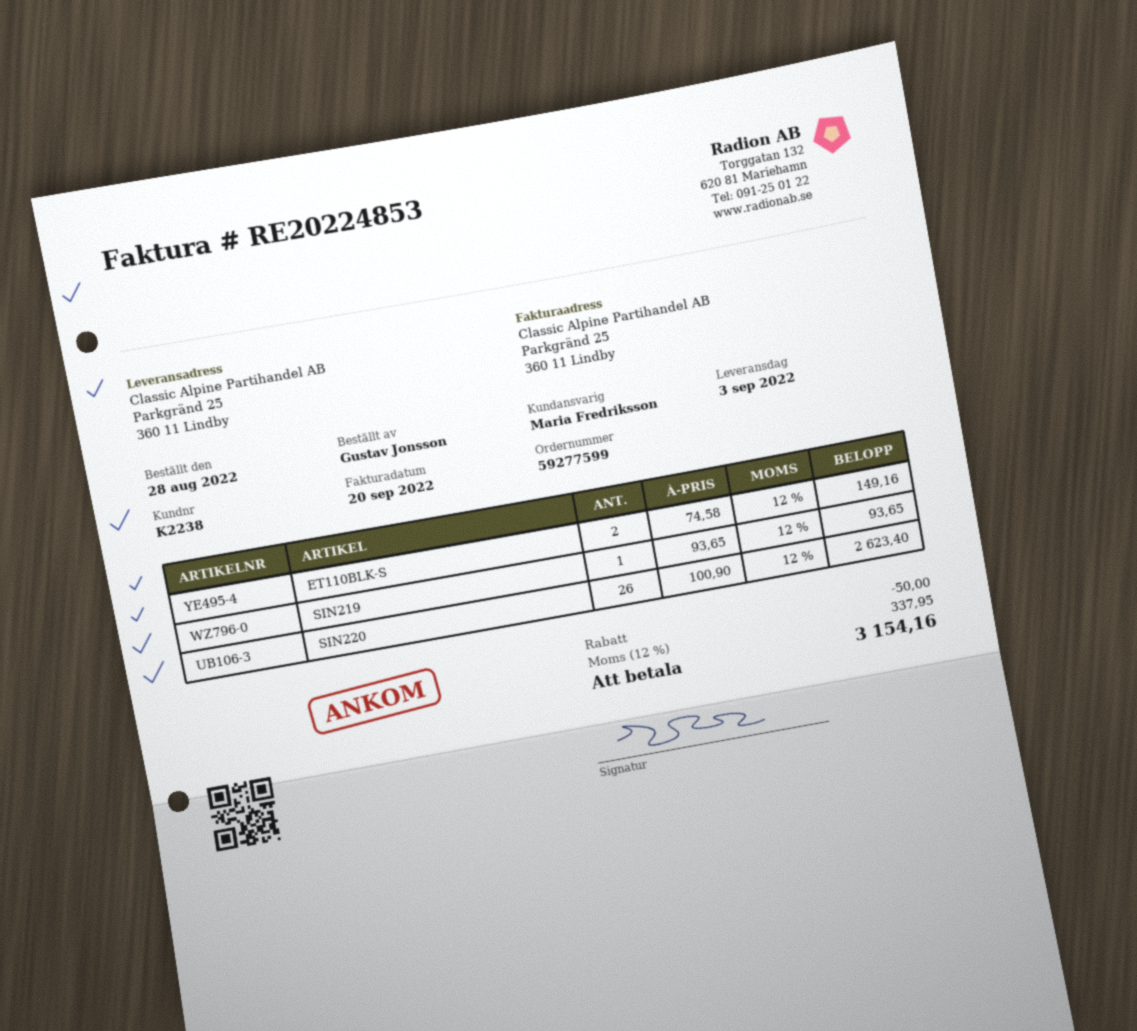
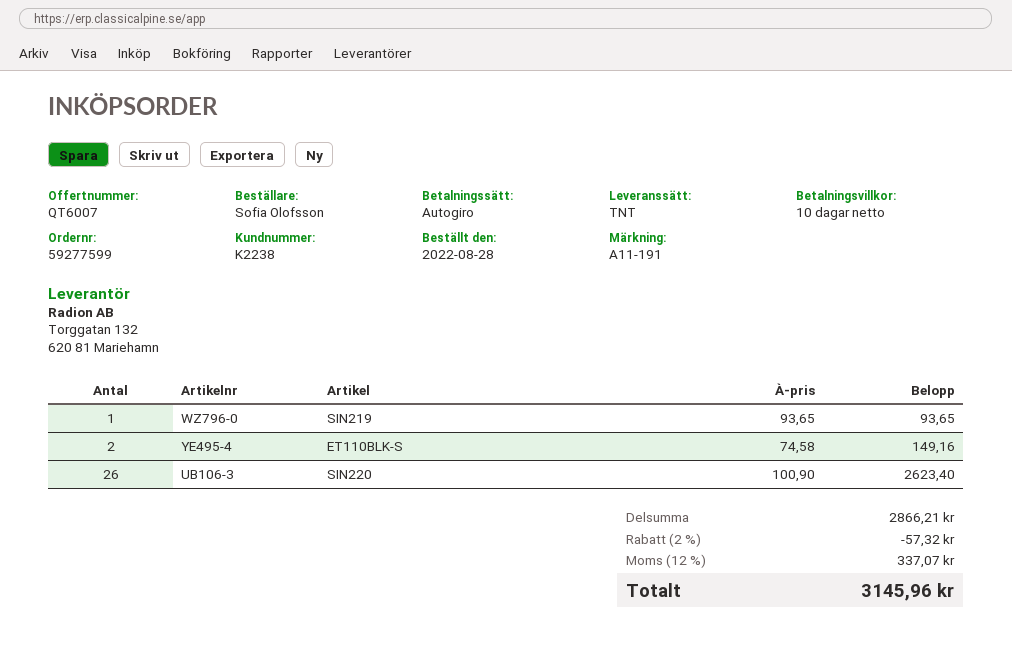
ordered by: Gustav Jonsson -> Sofia Olofsson
discount: 50.00 -> 57.32
tax: 12% = 337.95 -> 12% = 337.07
total: 3154.16 -> 3145.96

